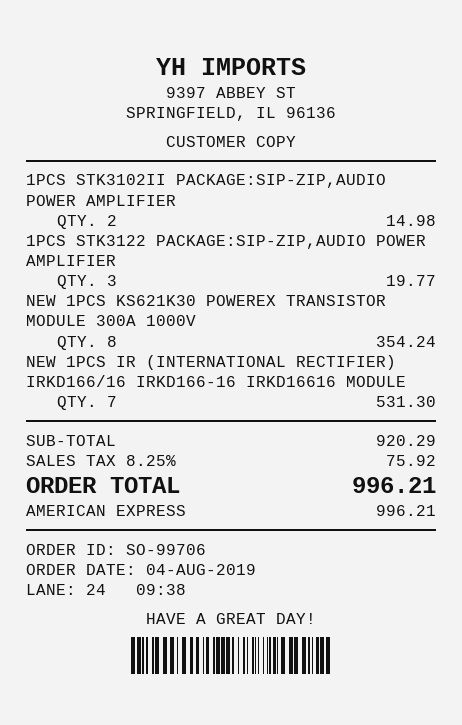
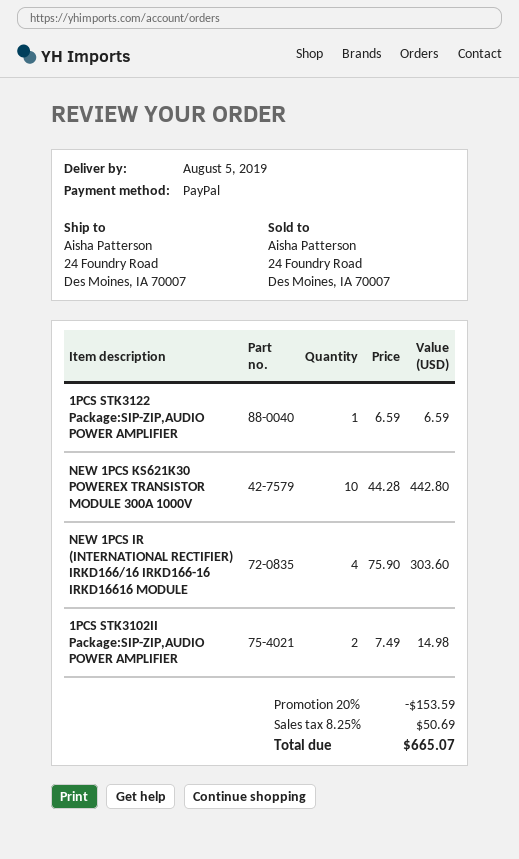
payment method: American Express -> PayPal
1PCS STK3122 PACKAGE:SIP-ZIP,AUDIO POWER AMPLIFIER: 3 for 19.77 -> 1 for 6.59
NEW 1PCS KS621K30 POWEREX TRANSISTOR MODULE 300A 1000V: 8 for 354.24 -> 10 for 442.80
NEW 1PCS IR (INTERNATIONAL RECTIFIER) IRKD166/16 IRKD166-16 IRKD16616 MODULE: 7 for 531.30 -> 4 for 303.60
discount: none -> 20% = 153.59
tax: 8.25% = 75.92 -> 8.25% = 50.69
total: 996.21 -> 665.07

